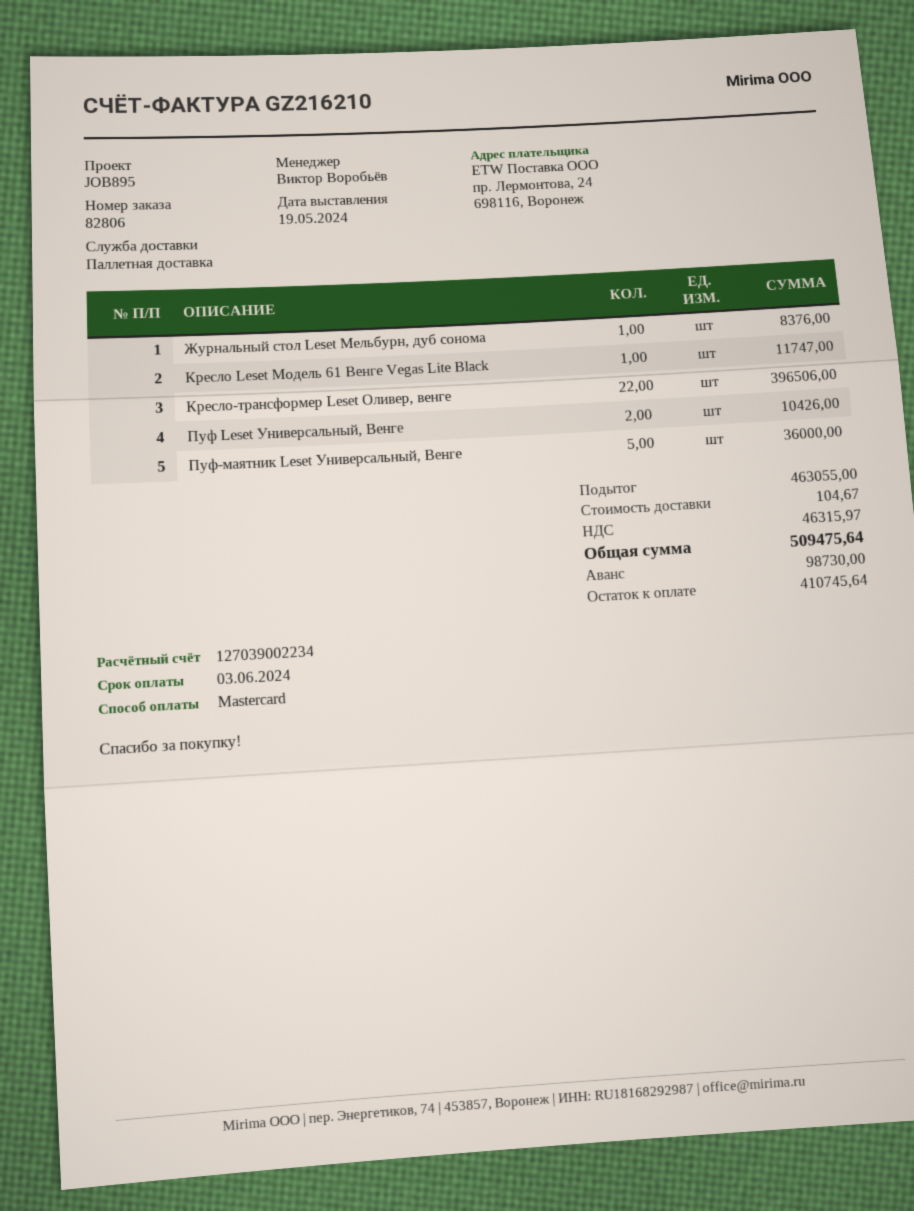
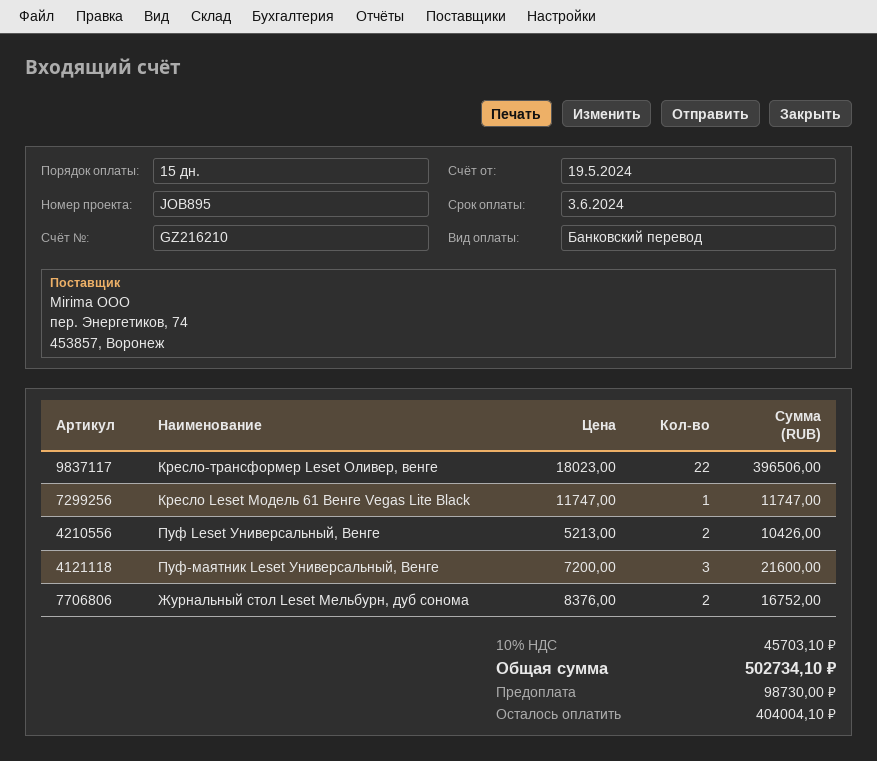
payment method: Mastercard -> bank transfer
Журнальный стол Leset Мельбурн, дуб сонома: 1 for 8376.00 -> 2 for 16752.00
Пуф-маятник Leset Универсальный, Венге: 5 for 36000.00 -> 3 for 21600.00
shipping: 104.67 -> none
tax: 46315.97 -> 45703.10
total: 509475.64 -> 502734.10
balance: 410745.64 -> 404004.10

